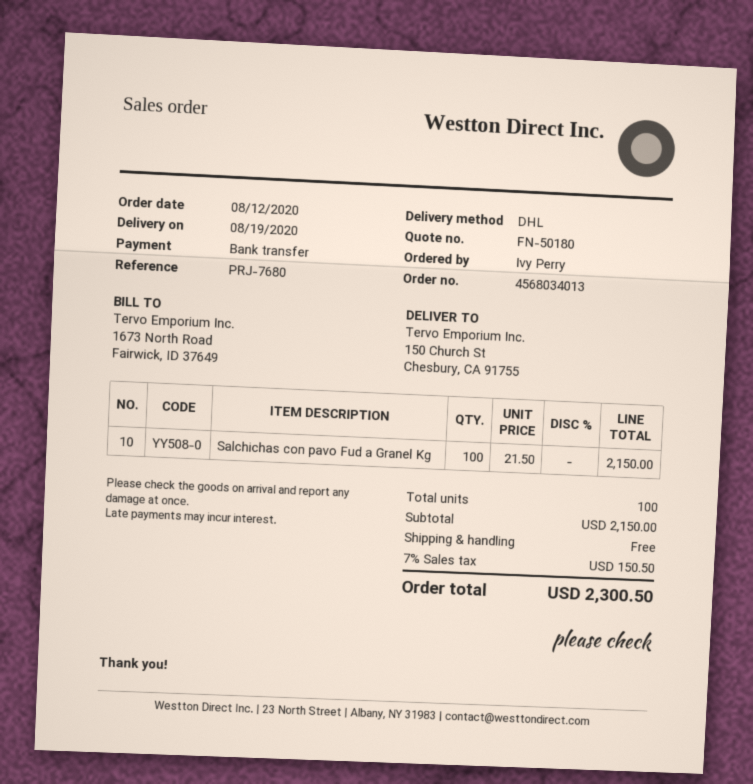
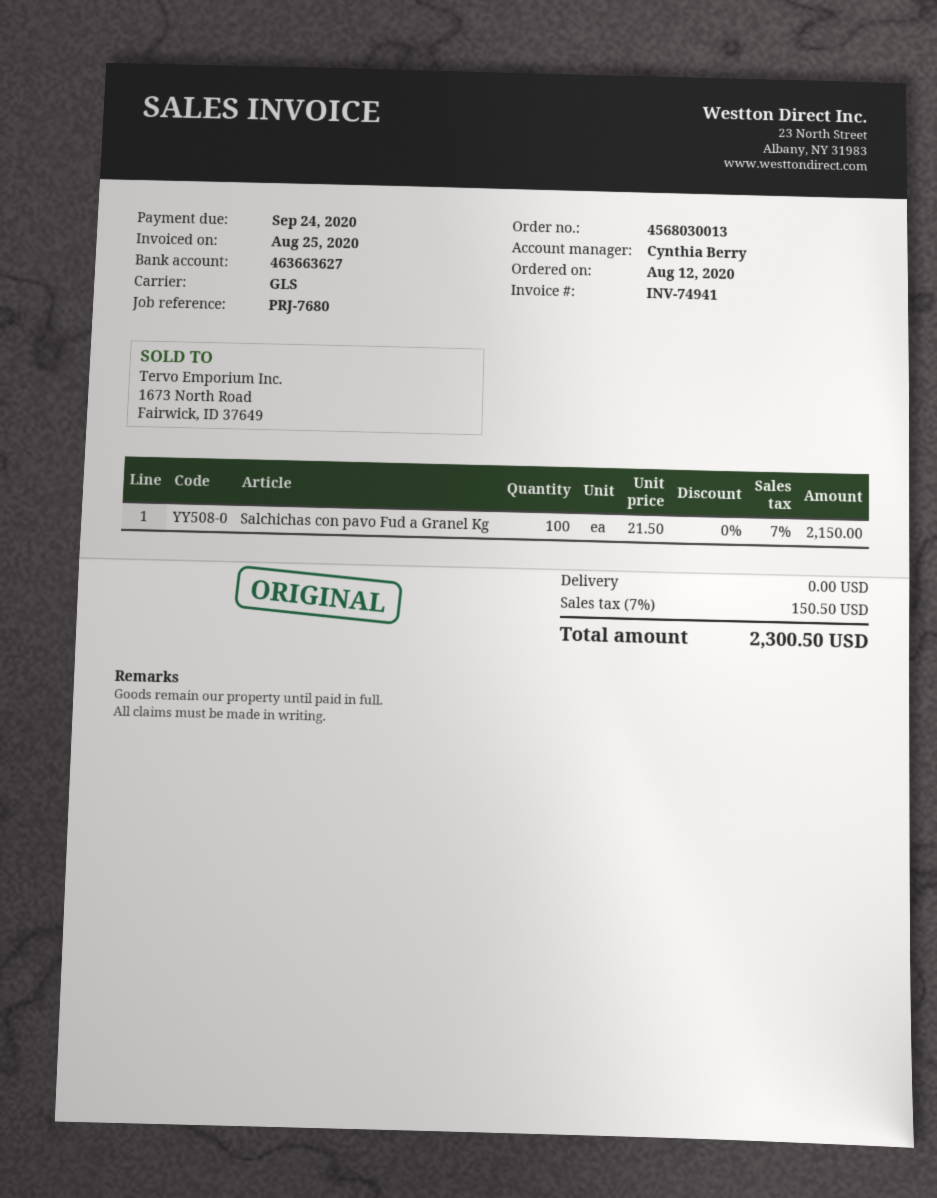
order number: 4568034013 -> 4568030013
shipping method: DHL -> GLS

